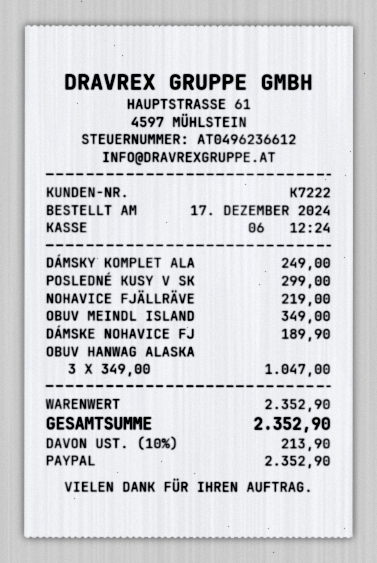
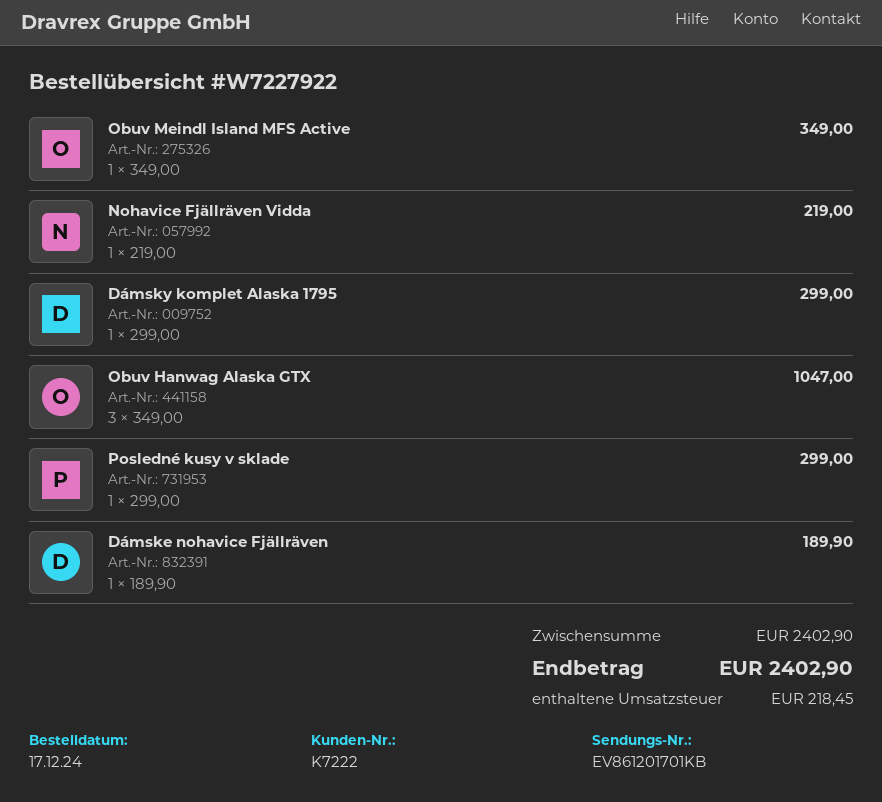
DÁMSKY KOMPLET ALA: 1 x 249.00 = 249.00 -> 1 x 299.00 = 299.00
subtotal: 2352.90 -> 2402.90
tax: 213.90 -> 218.45
total: 2352.90 -> 2402.90

